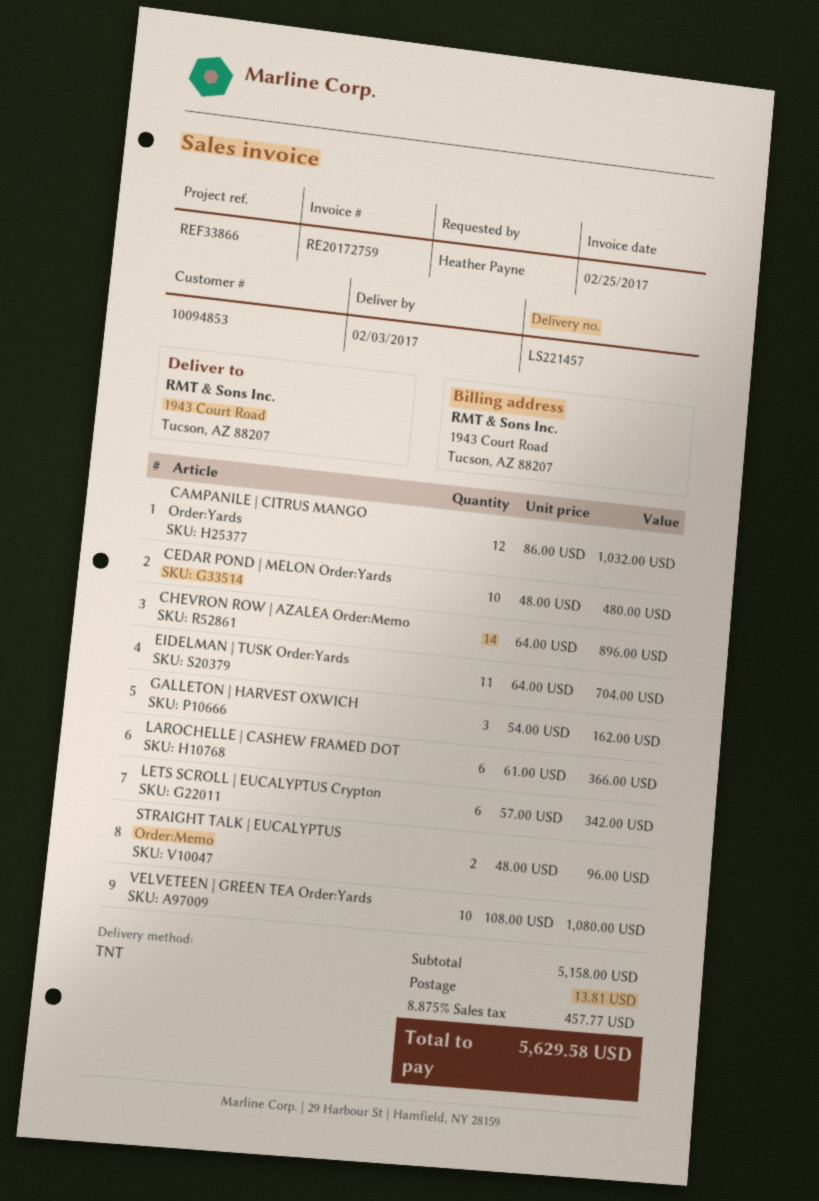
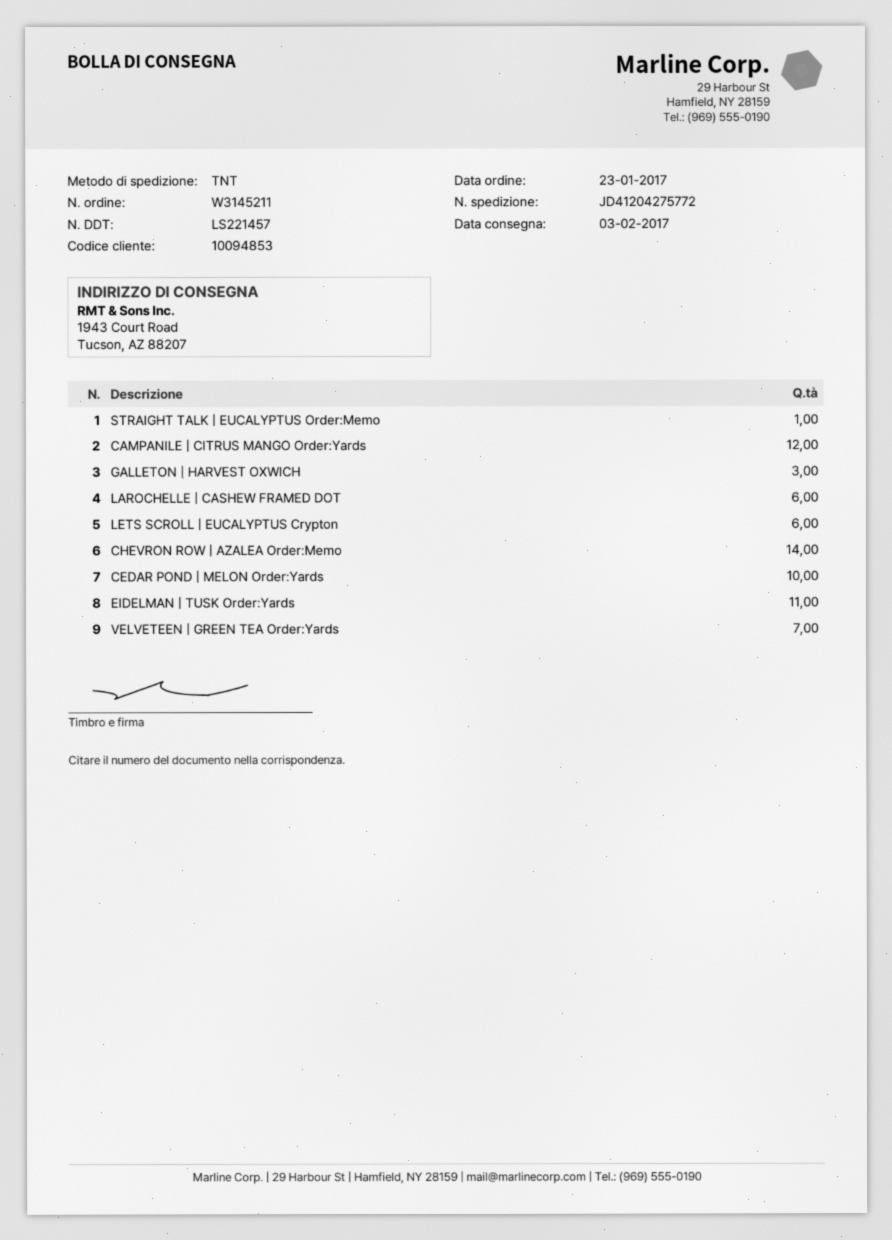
STRAIGHT TALK | EUCALYPTUS Order:Memo: 2 -> 1
VELVETEEN | GREEN TEA Order:Yards: 10 -> 7

